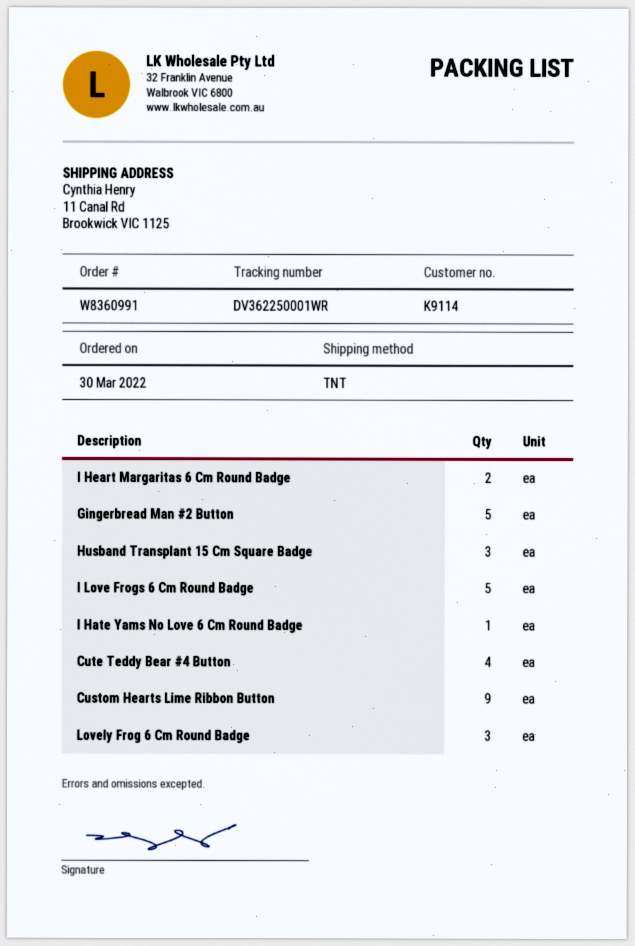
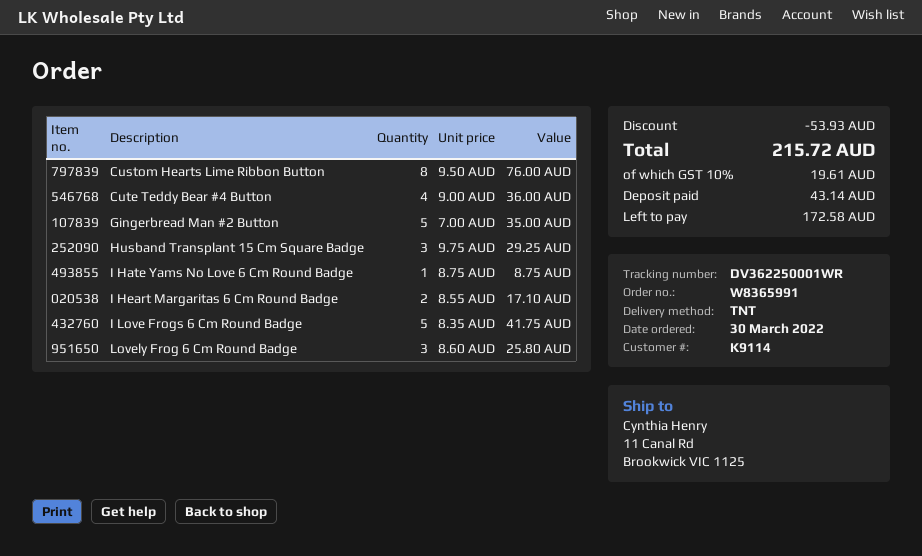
order number: W8360991 -> W8365991
Custom Hearts Lime Ribbon Button: 9 -> 8

